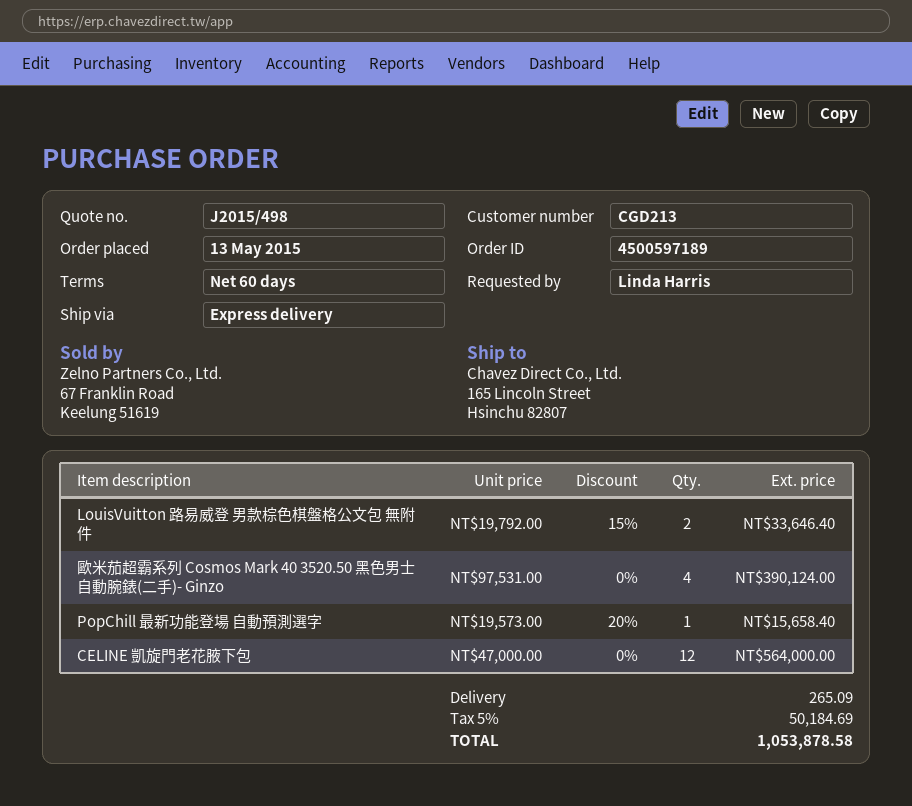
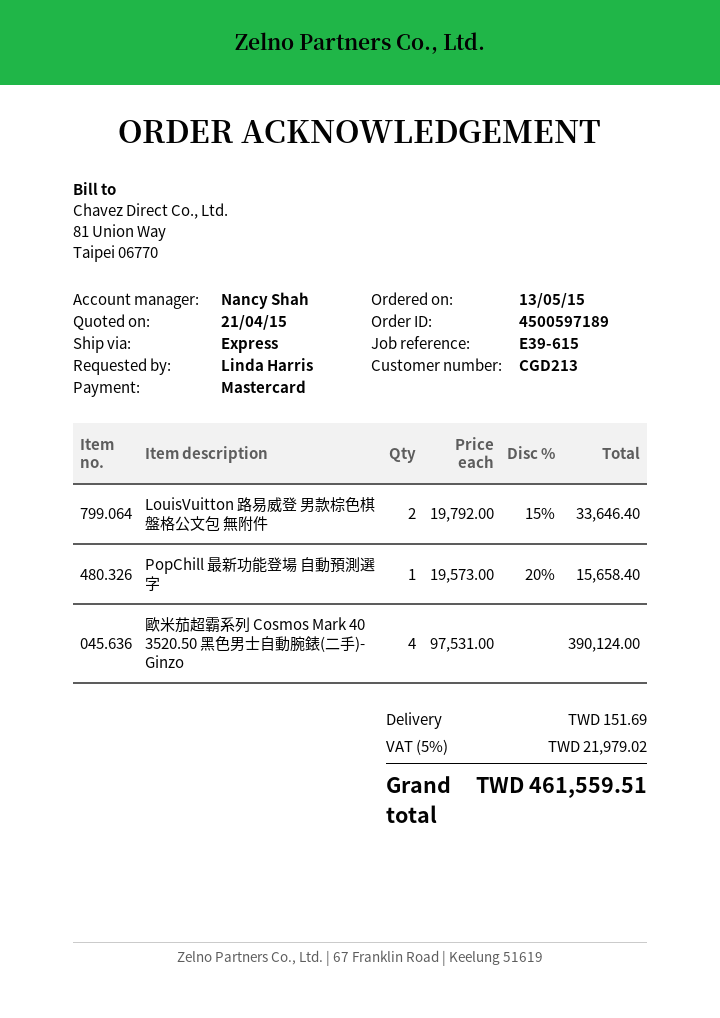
CELINE 凱旋門老花腋下包: 12 x 47000.00 = 564000.00 -> none
shipping: 265.09 -> 151.69
tax: 5% = 50184.69 -> 5% = 21979.02
total: 1053878.58 -> 461559.51

